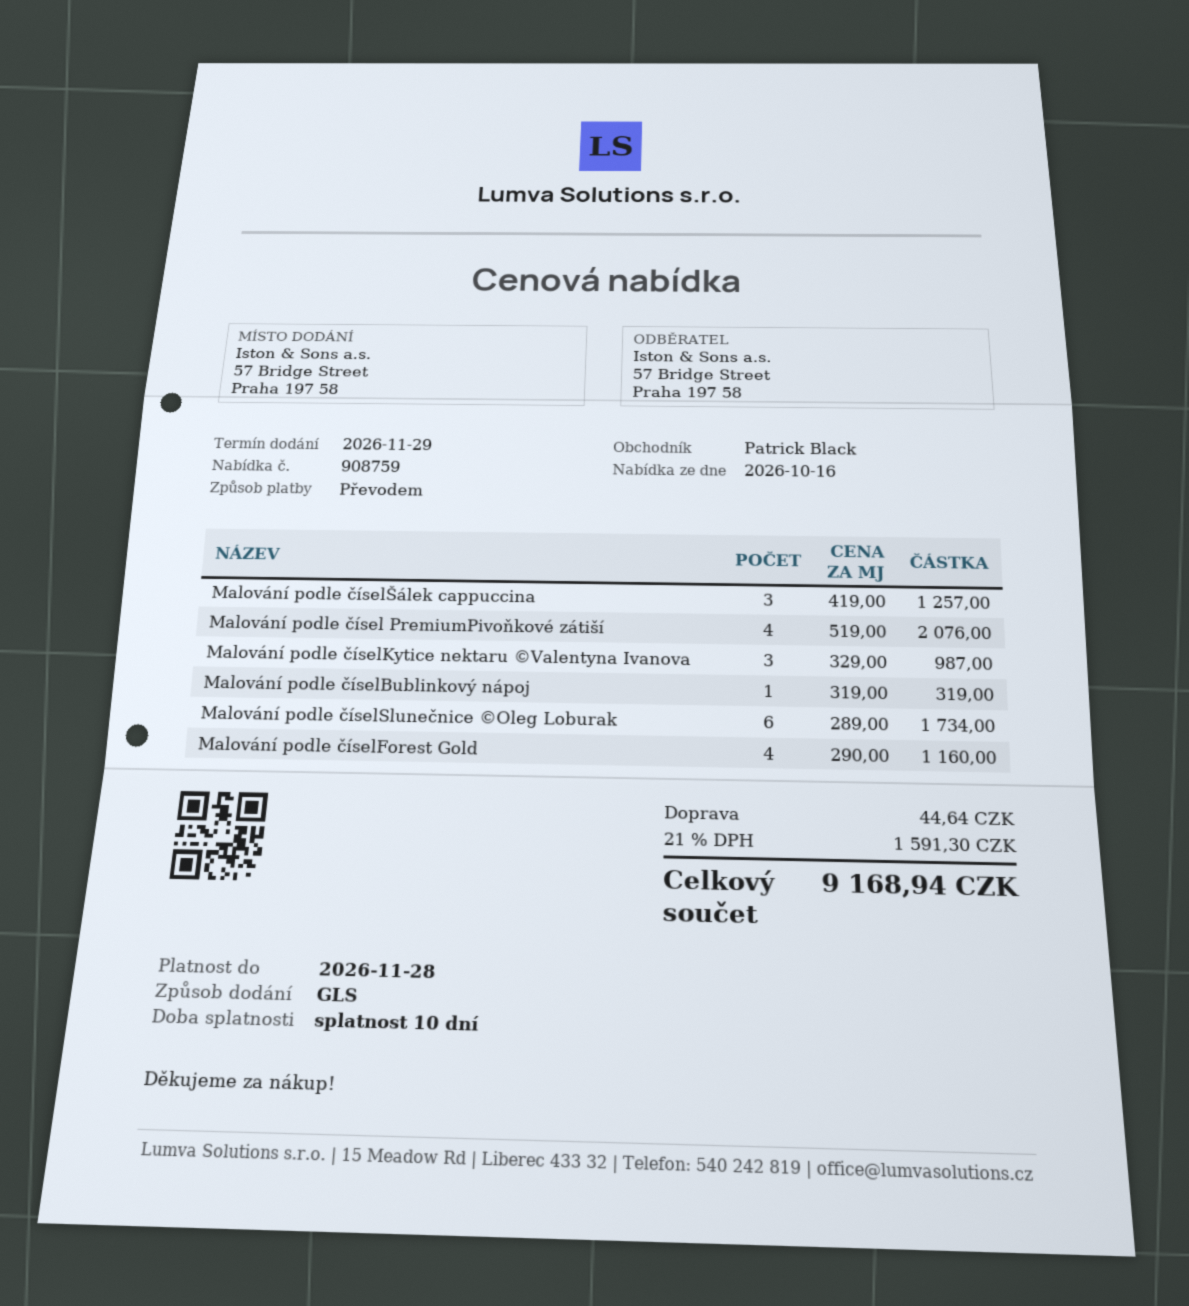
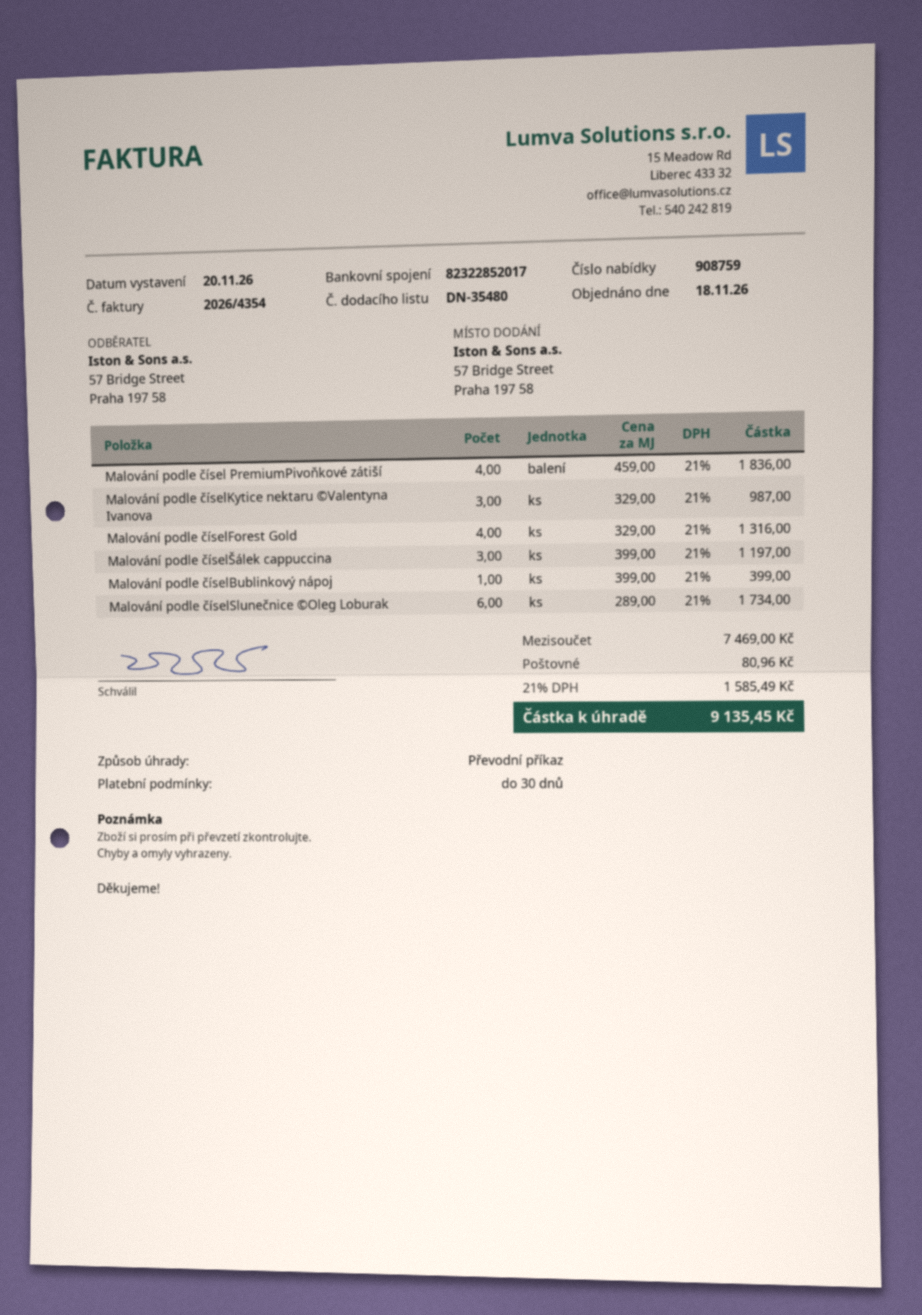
payment terms: 10 days -> 30 days
Malování podle číselŠálek cappuccina: 3 x 419.00 = 1257.00 -> 3 x 399.00 = 1197.00
Malování podle čísel PremiumPivoňkové zátiší: 4 x 519.00 = 2076.00 -> 4 x 459.00 = 1836.00
Malování podle číselBublinkový nápoj: 1 x 319.00 = 319.00 -> 1 x 399.00 = 399.00
Malování podle číselForest Gold: 4 x 290.00 = 1160.00 -> 4 x 329.00 = 1316.00
shipping: 44.64 -> 80.96
tax: 21% = 1591.30 -> 21% = 1585.49
total: 9168.94 -> 9135.45

